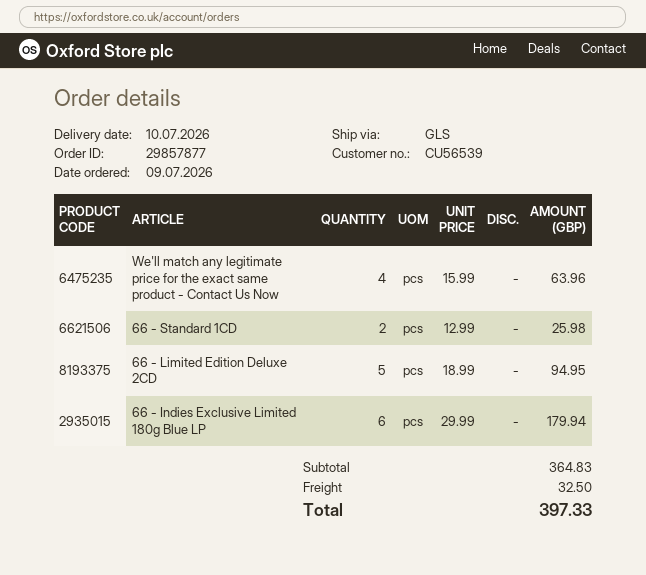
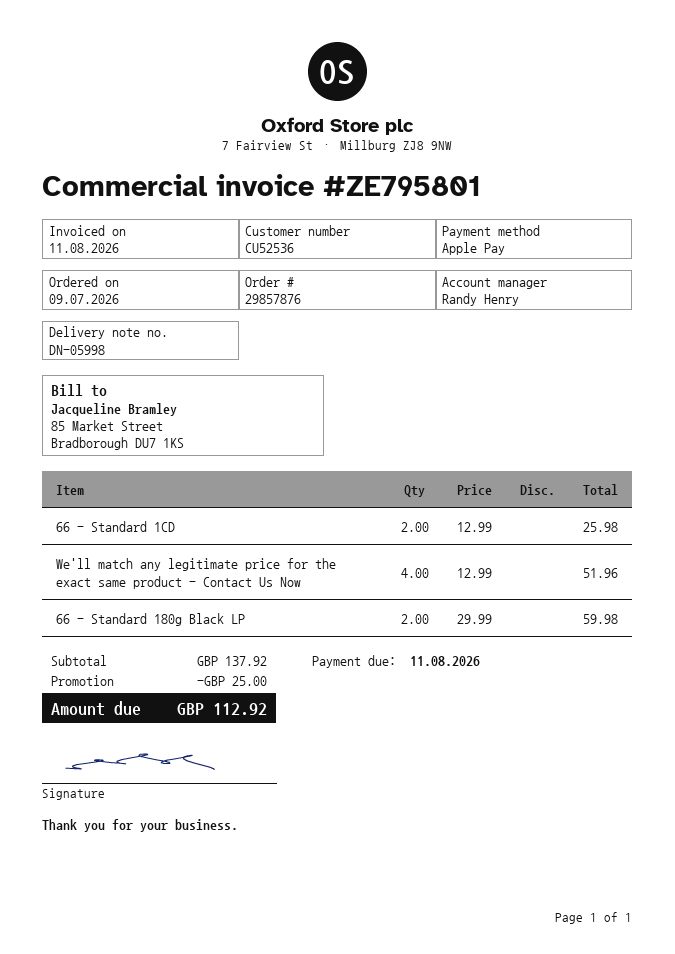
order number: 29857877 -> 29857876
customer number: CU56539 -> CU52536
We'll match any legitimate price for the exact same product - Contact Us Now: 4 x 15.99 = 63.96 -> 4 x 12.99 = 51.96
66 - Limited Edition Deluxe 2CD: 5 x 18.99 = 94.95 -> none
66 - Indies Exclusive Limited 180g Blue LP: 6 x 29.99 = 179.94 -> none
66 - Standard 180g Black LP: none -> 2 x 29.99 = 59.98
subtotal: 364.83 -> 137.92
discount: none -> 25.00
shipping: 32.50 -> none
total: 397.33 -> 112.92

